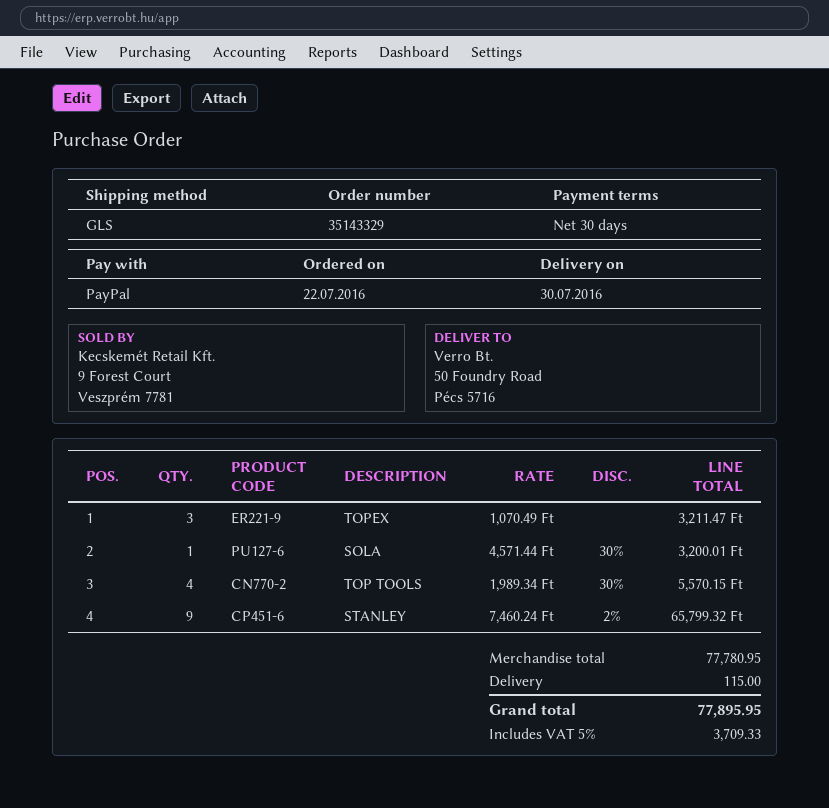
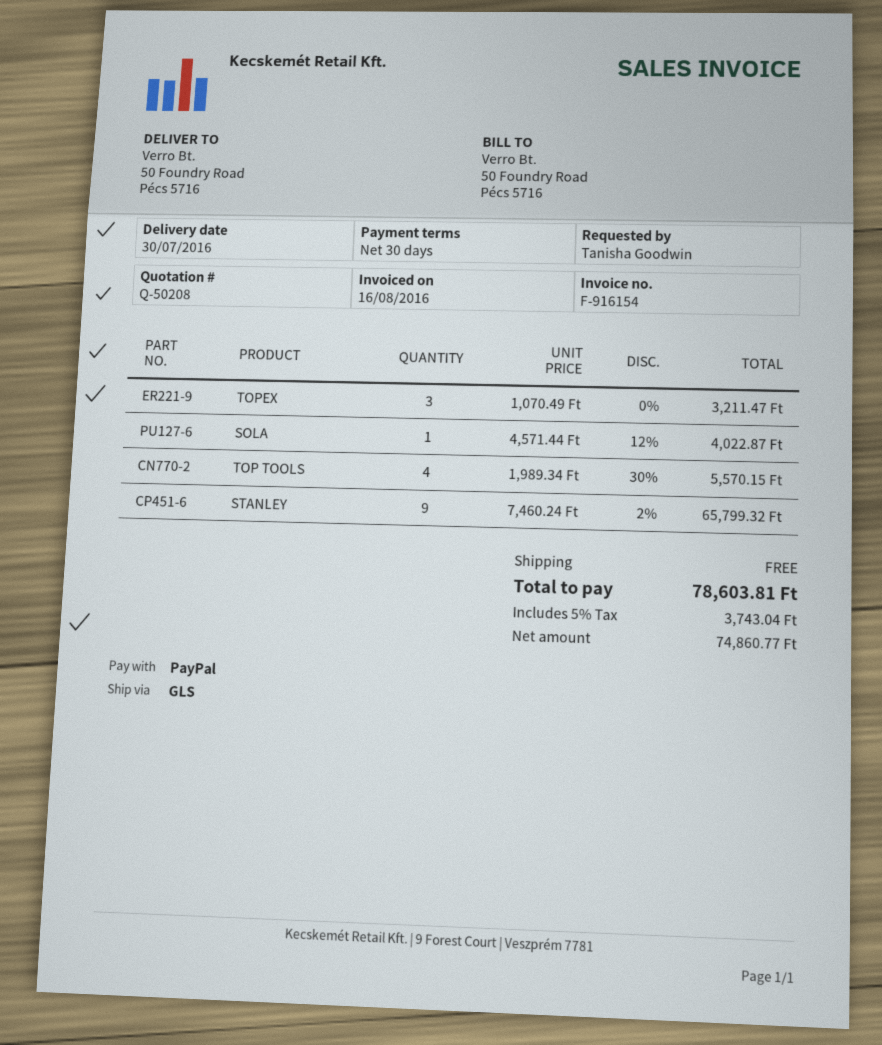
SOLA: 1 x 4571.44 - 30% = 3200.01 -> 1 x 4571.44 - 12% = 4022.87
shipping: 115.00 -> 0.00
tax: 5% = 3709.33 -> 5% = 3743.04
total: 77895.95 -> 78603.81

